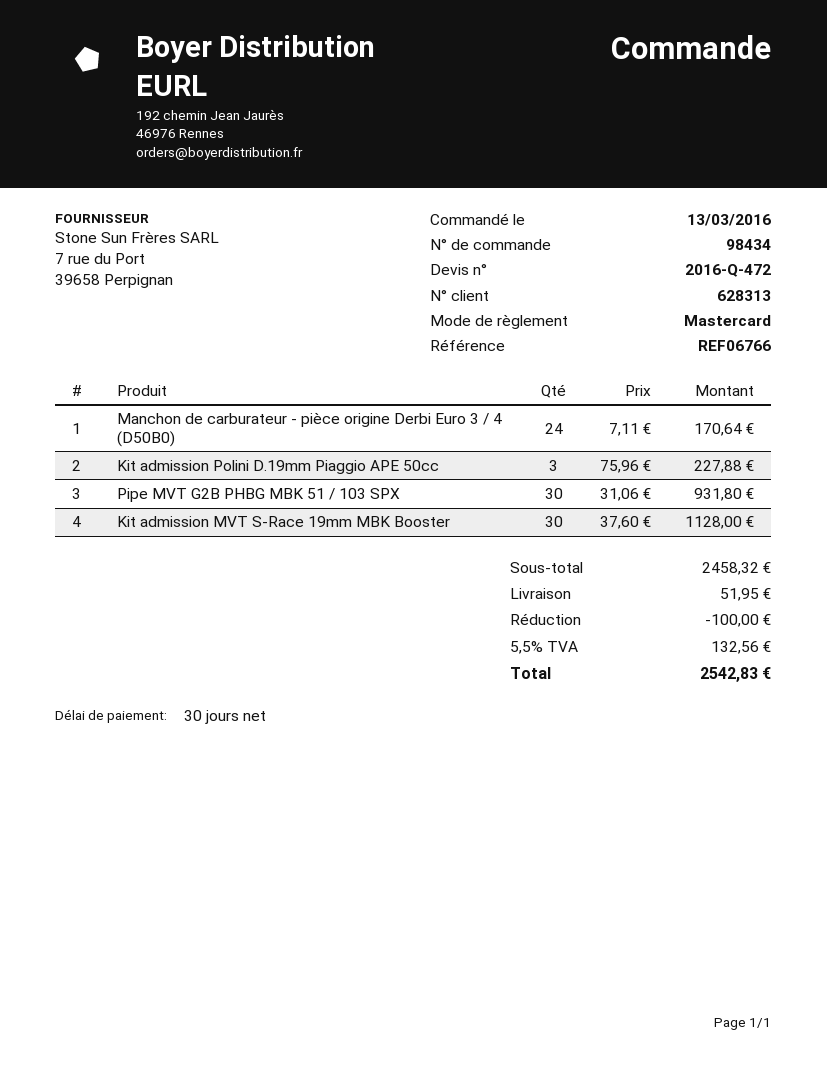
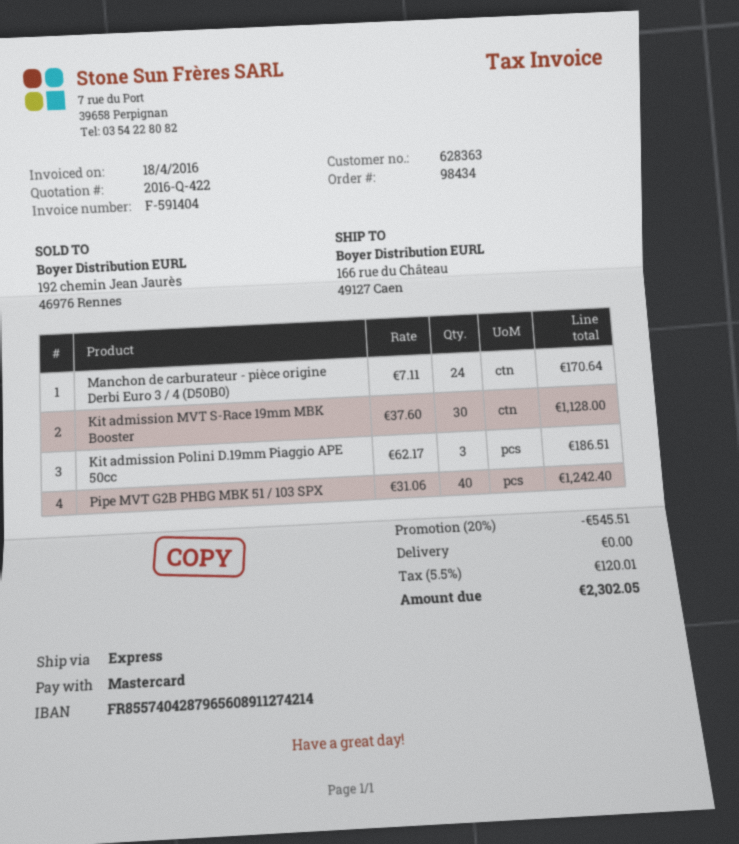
quote number: 2016-Q-472 -> 2016-Q-422
customer number: 628313 -> 628363
Kit admission Polini D.19mm Piaggio APE 50cc: 3 x 75.96 = 227.88 -> 3 x 62.17 = 186.51
Pipe MVT G2B PHBG MBK 51 / 103 SPX: 30 x 31.06 = 931.80 -> 40 x 31.06 = 1242.40
discount: 100.00 -> 545.51
shipping: 51.95 -> 0.00
tax: 5.5% = 132.56 -> 5.5% = 120.01
total: 2542.83 -> 2302.05

